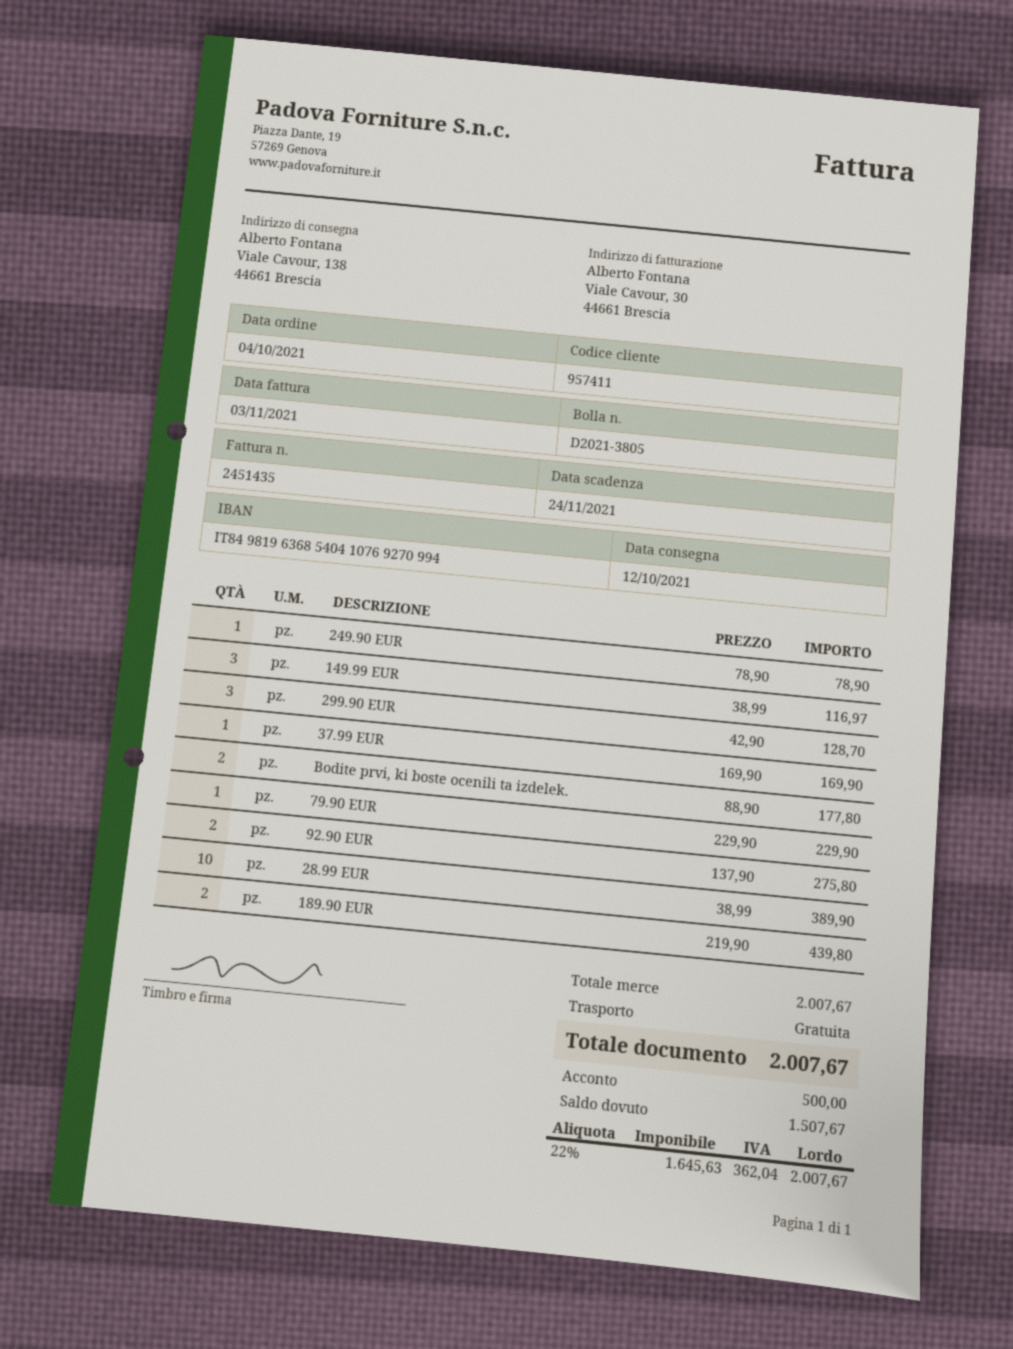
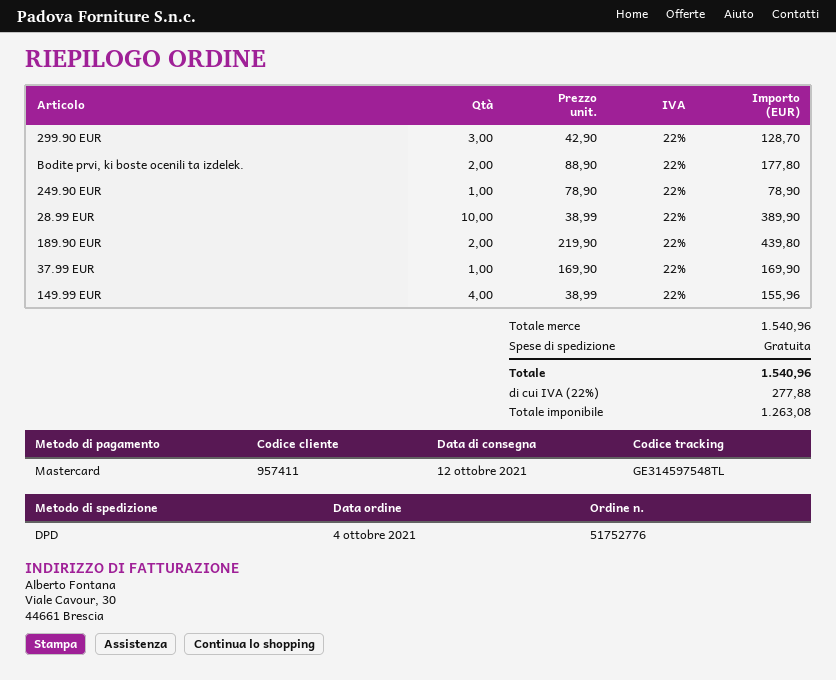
149.99 EUR: 3 x 38.99 = 116.97 -> 4 x 38.99 = 155.96
79.90 EUR: 1 x 229.90 = 229.90 -> none
92.90 EUR: 2 x 137.90 = 275.80 -> none
subtotal: 2007.67 -> 1540.96
net: 1645.63 -> 1263.08
tax: 22% = 362.04 -> 22% = 277.88
total: 2007.67 -> 1540.96

